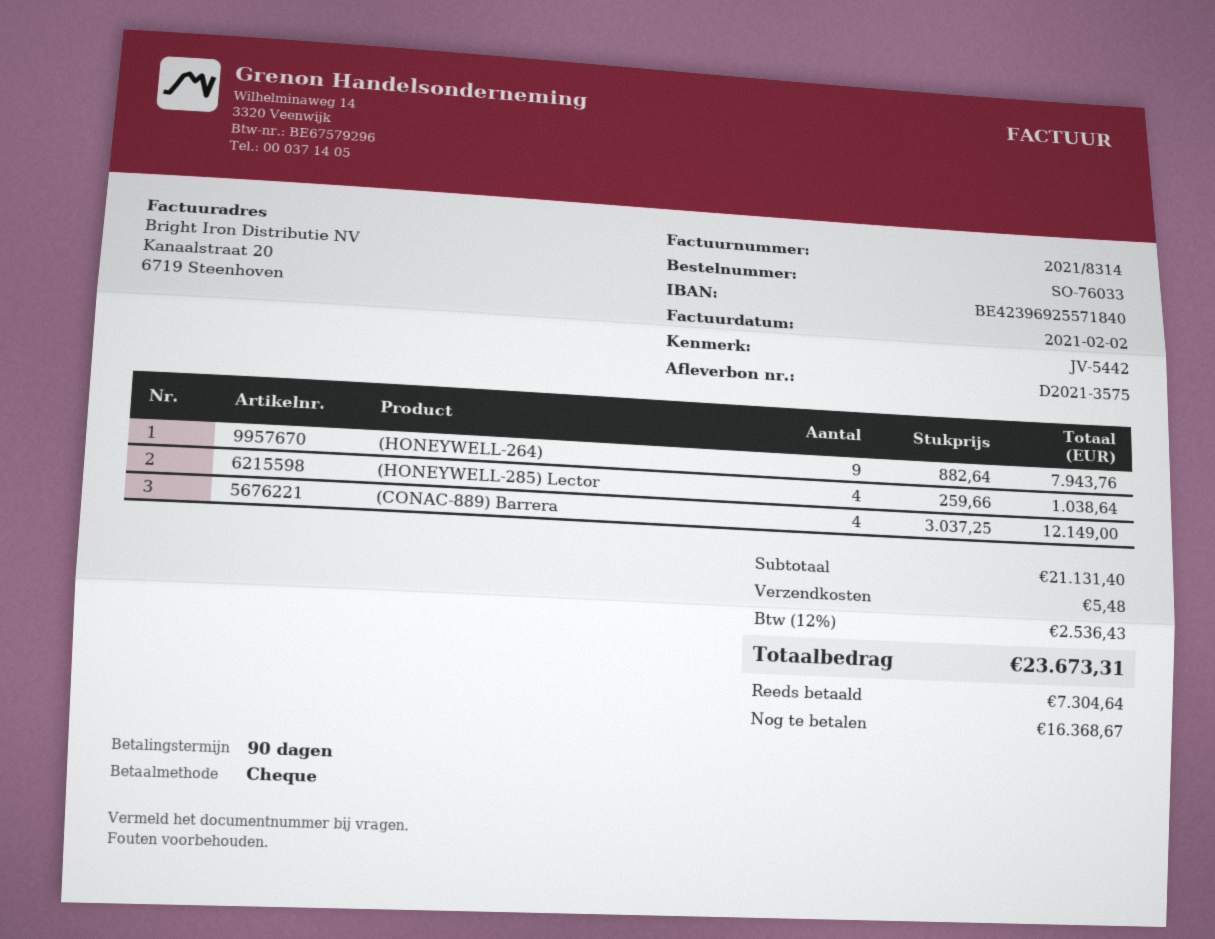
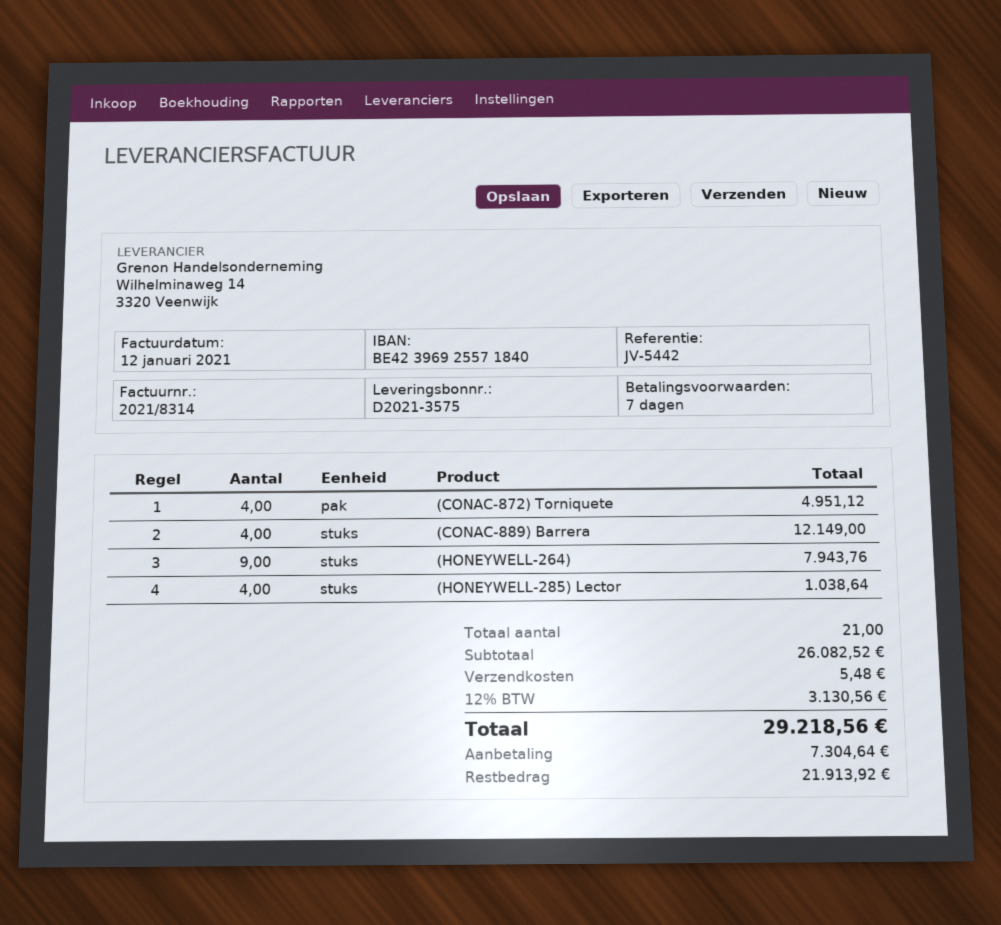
invoice date: 2021-02-02 -> 2021-01-12
payment terms: 90 days -> 7 days
(CONAC-872) Torniquete: none -> 4 for 4951.12
subtotal: 21131.40 -> 26082.52
tax: 12% = 2536.43 -> 12% = 3130.56
total: 23673.31 -> 29218.56
balance: 16368.67 -> 21913.92

